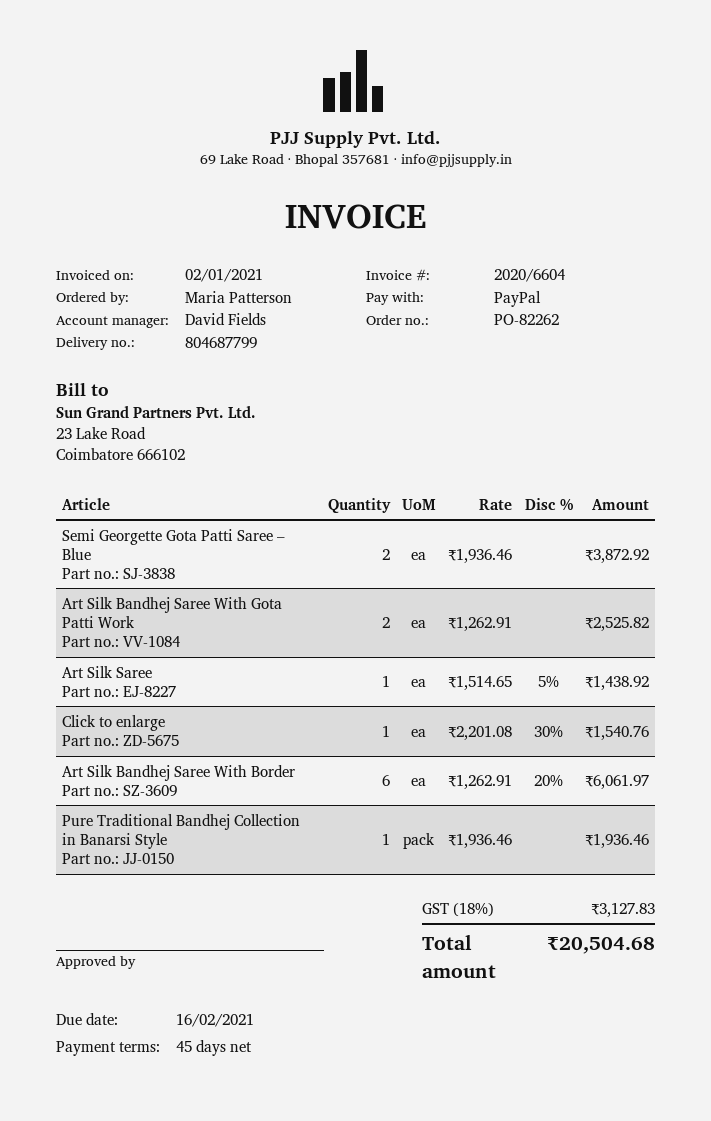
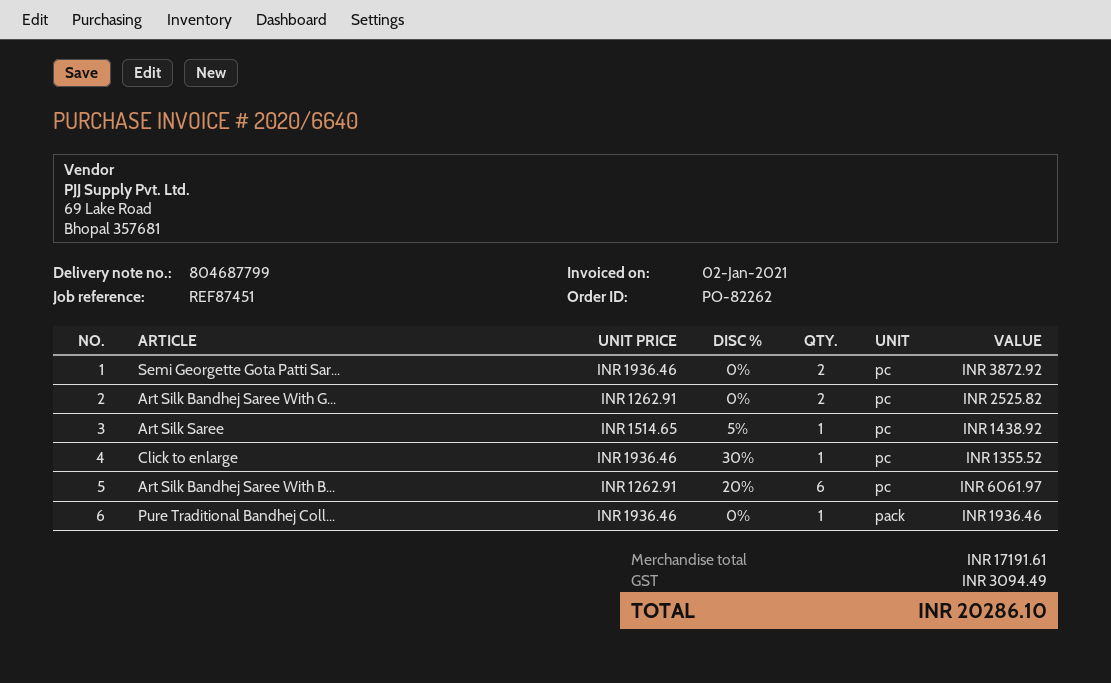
invoice number: 2020/6604 -> 2020/6640
Click to enlarge: 1 x 2201.08 - 30% = 1540.76 -> 1 x 1936.46 - 30% = 1355.52
tax: 3127.83 -> 3094.49
total: 20504.68 -> 20286.10

